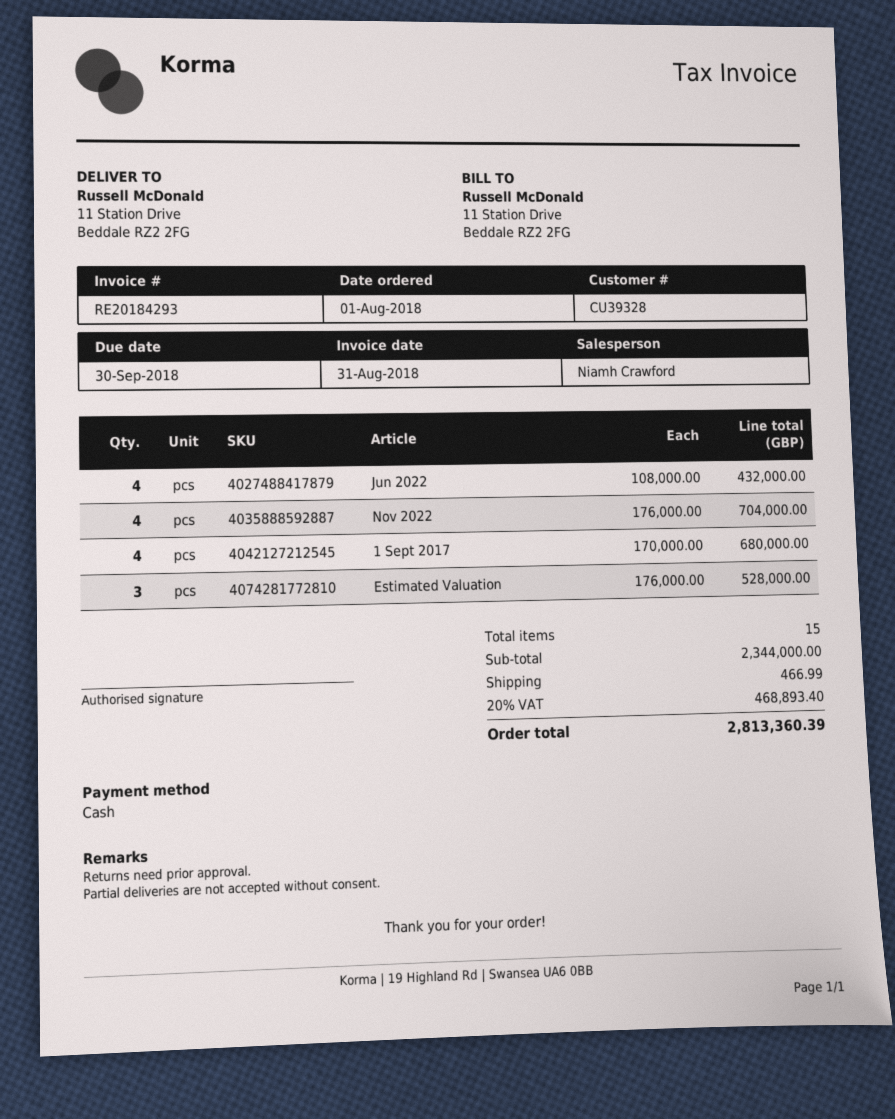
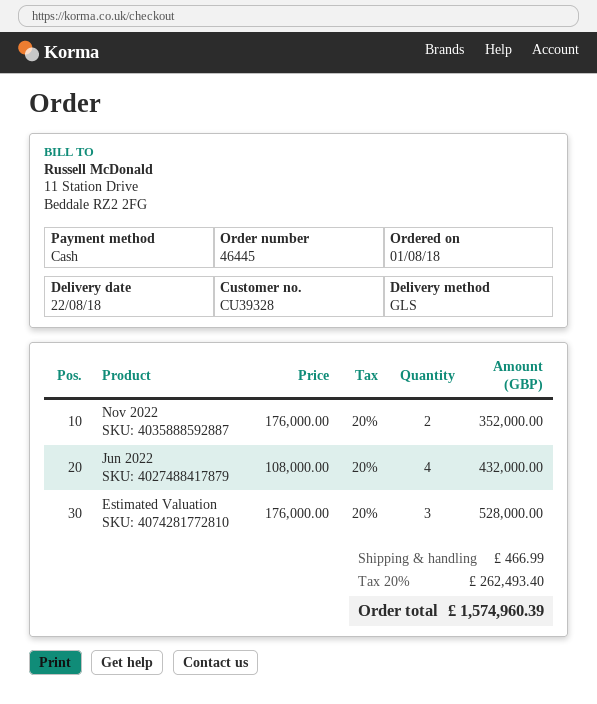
Nov 2022: 4 x 176000.00 = 704000.00 -> 2 x 176000.00 = 352000.00
1 Sept 2017: 4 x 170000.00 = 680000.00 -> none
tax: 20% = 468893.40 -> 20% = 262493.40
total: 2813360.39 -> 1574960.39

